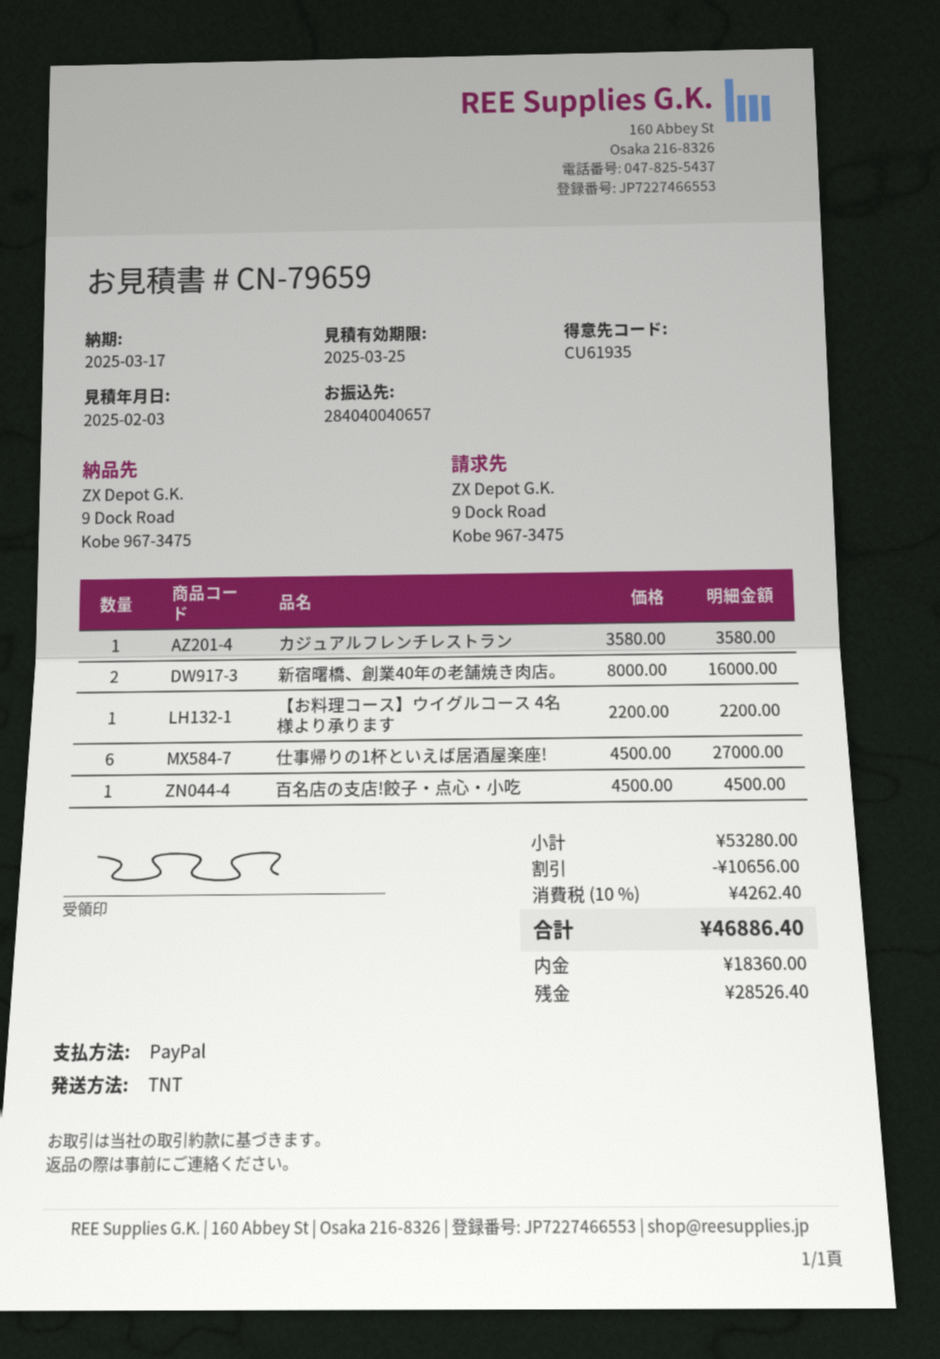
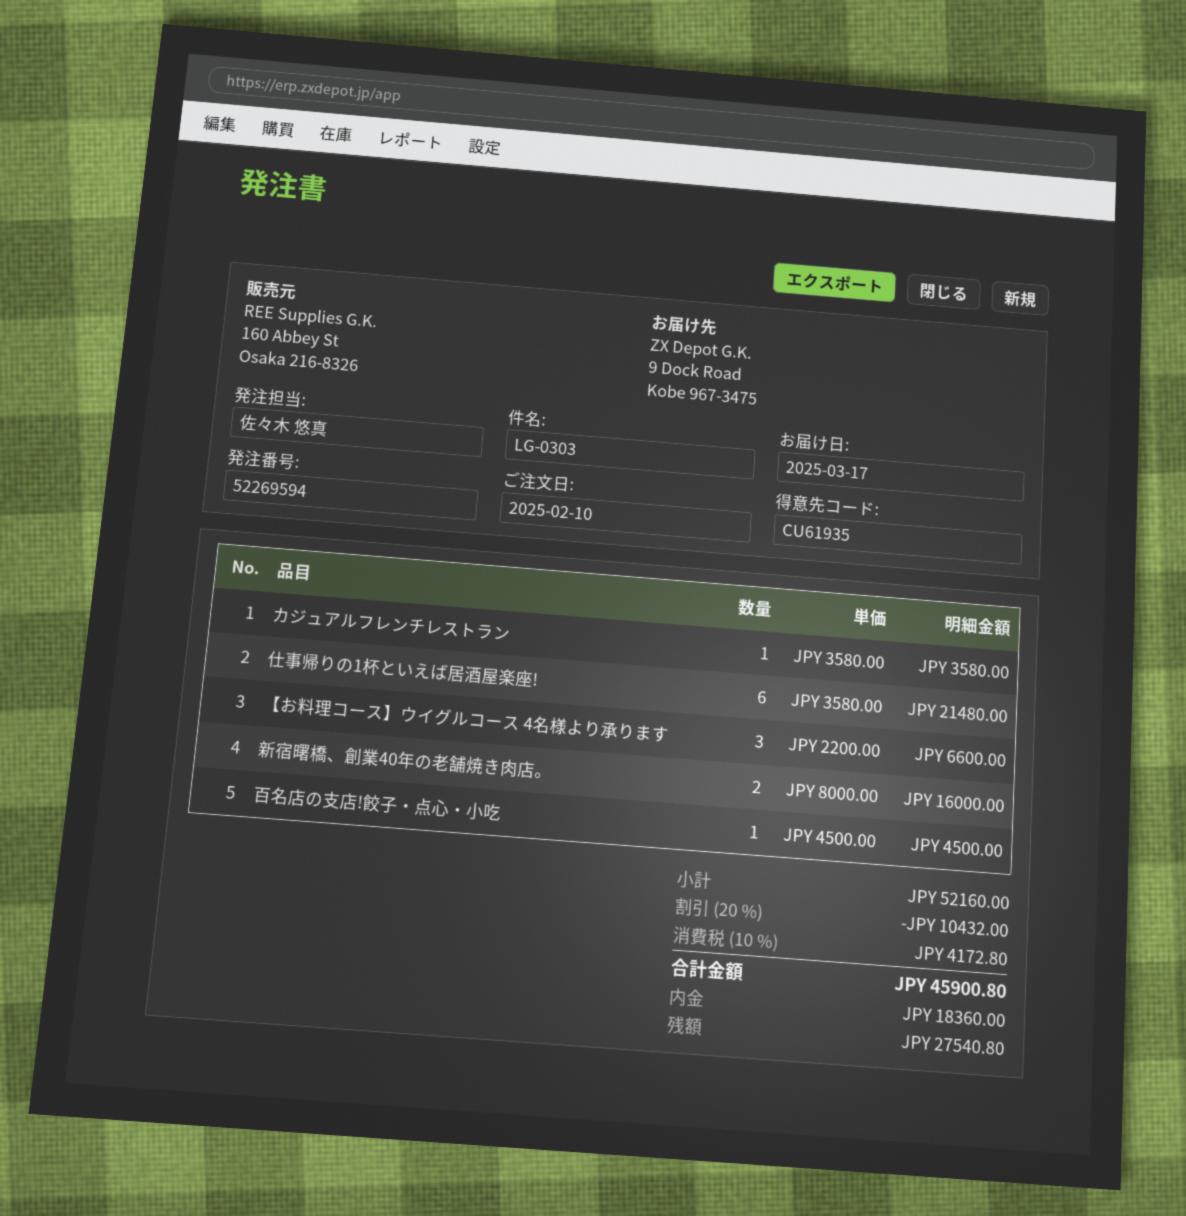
【お料理コース】ウイグルコース 4名様より承ります: 1 x 2200.00 = 2200.00 -> 3 x 2200.00 = 6600.00
仕事帰りの1杯といえば居酒屋楽座!: 6 x 4500.00 = 27000.00 -> 6 x 3580.00 = 21480.00
subtotal: 53280.00 -> 52160.00
discount: 10656.00 -> 10432.00
tax: 10% = 4262.40 -> 10% = 4172.80
total: 46886.40 -> 45900.80
balance: 28526.40 -> 27540.80

